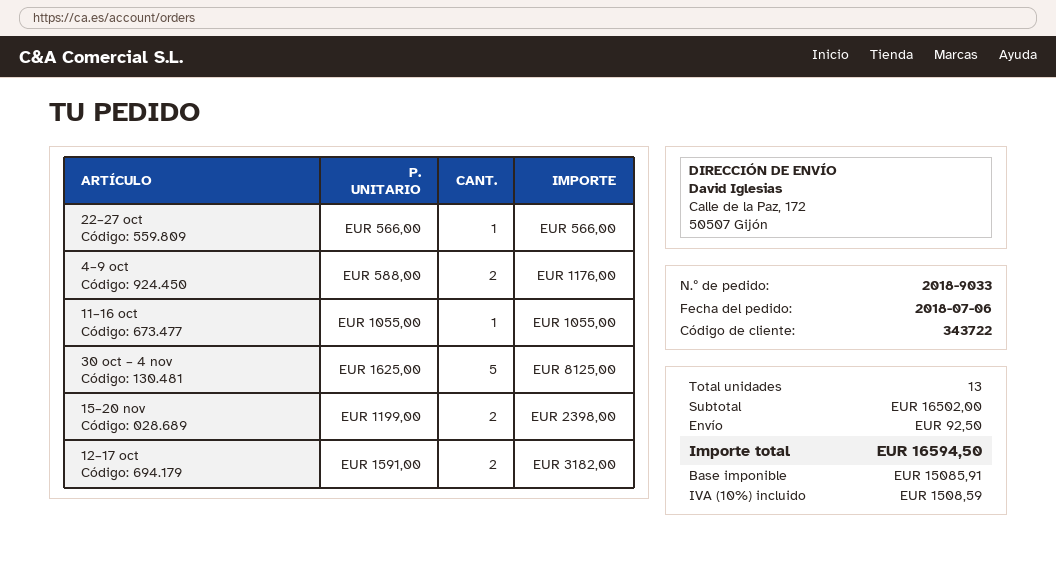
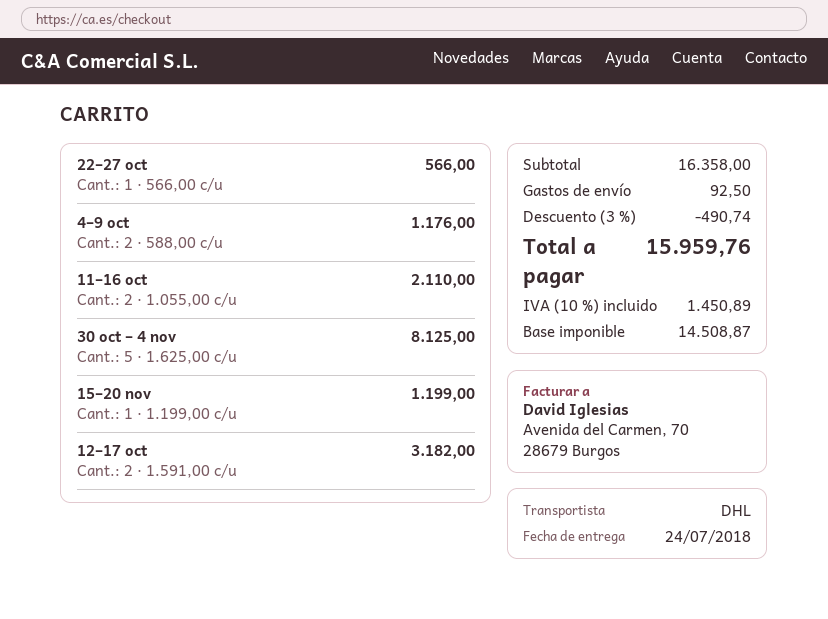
11–16 oct: 1 x 1055.00 = 1055.00 -> 2 x 1055.00 = 2110.00
15–20 nov: 2 x 1199.00 = 2398.00 -> 1 x 1199.00 = 1199.00
subtotal: 16502.00 -> 16358.00
discount: none -> 3% = 490.74
net: 15085.91 -> 14508.87
tax: 10% = 1508.59 -> 10% = 1450.89
total: 16594.50 -> 15959.76

